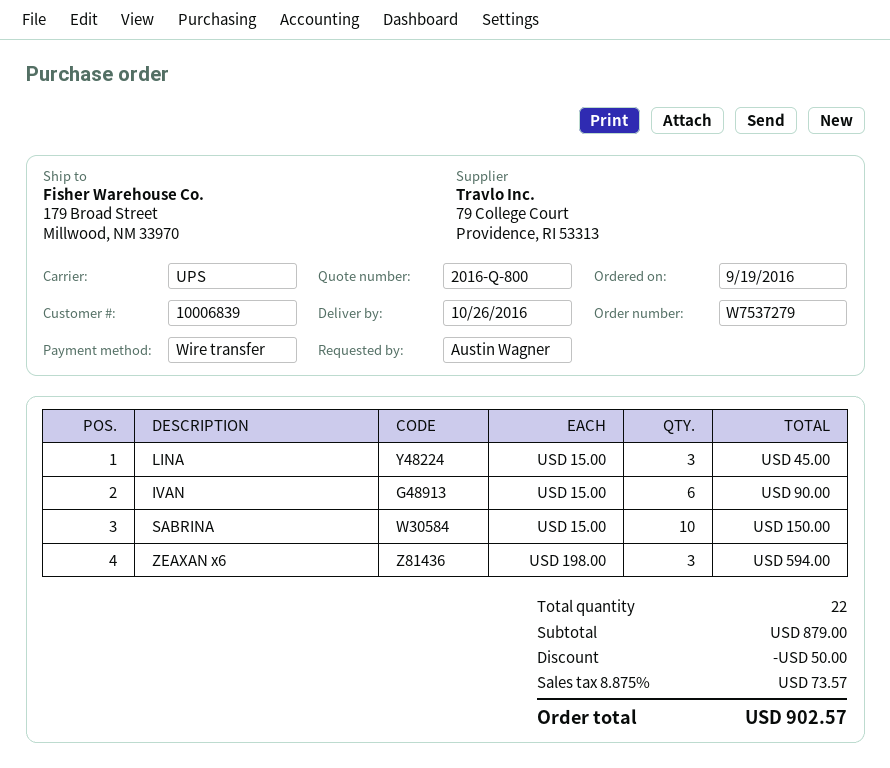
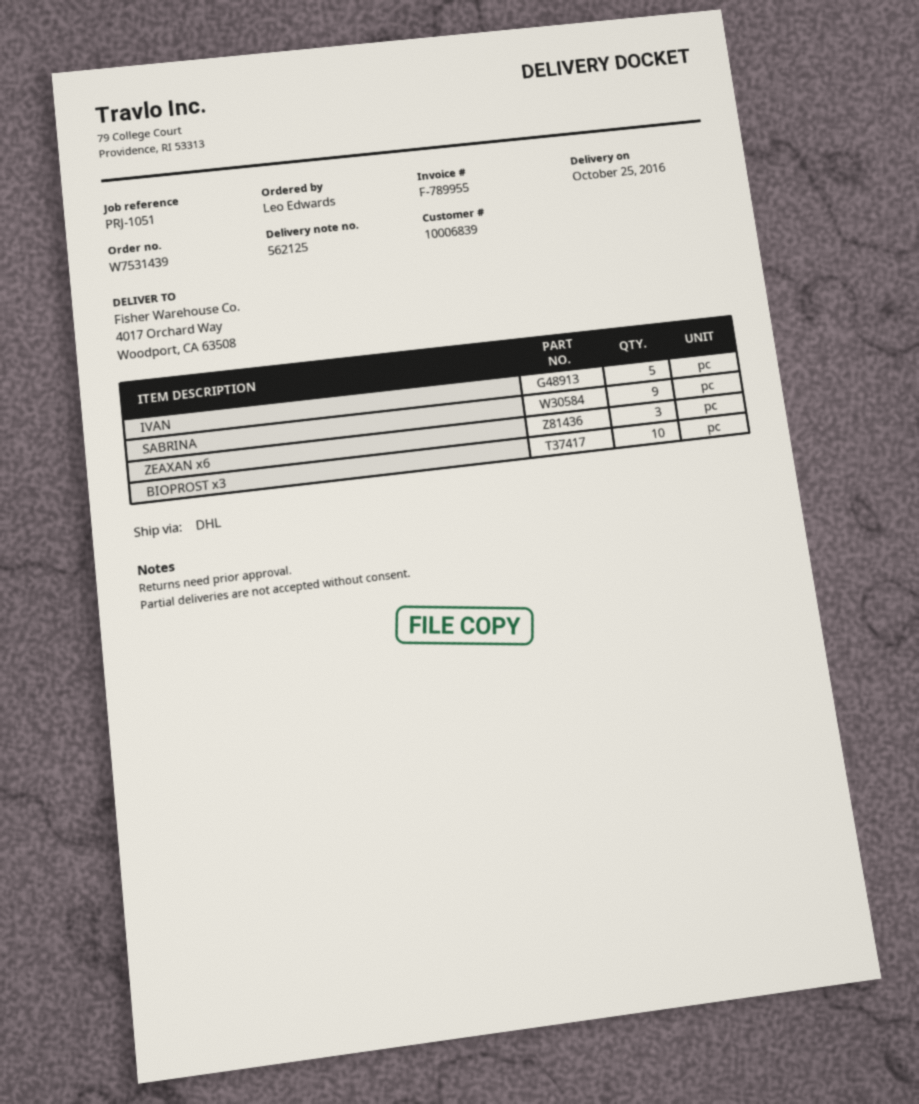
order number: W7537279 -> W7531439
delivery date: 2016-10-26 -> 2016-10-25
ordered by: Austin Wagner -> Leo Edwards
shipping method: UPS -> DHL
ship to: 179 Broad Street, Millwood, NM 33970 -> 4017 Orchard Way, Woodport, CA 63508
LINA: 3 -> none
IVAN: 6 -> 5
SABRINA: 10 -> 9
BIOPROST x3: none -> 10

